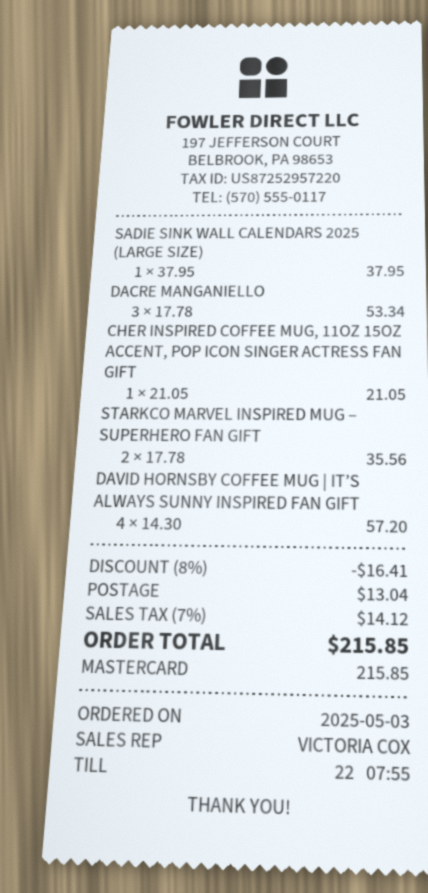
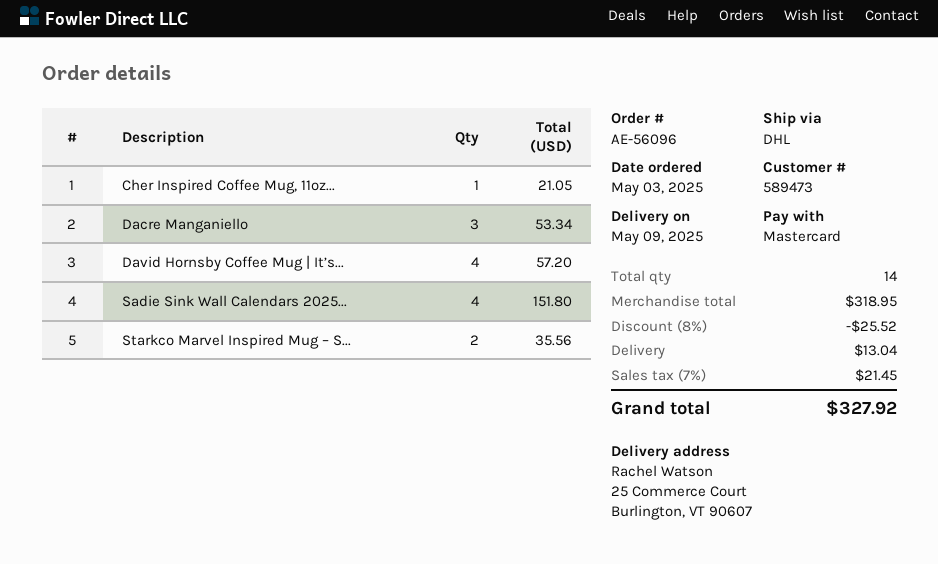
SADIE SINK WALL CALENDARS 2025 (LARGE SIZE): 1 for 37.95 -> 4 for 151.80
discount: 8% = 16.41 -> 8% = 25.52
tax: 7% = 14.12 -> 7% = 21.45
total: 215.85 -> 327.92

